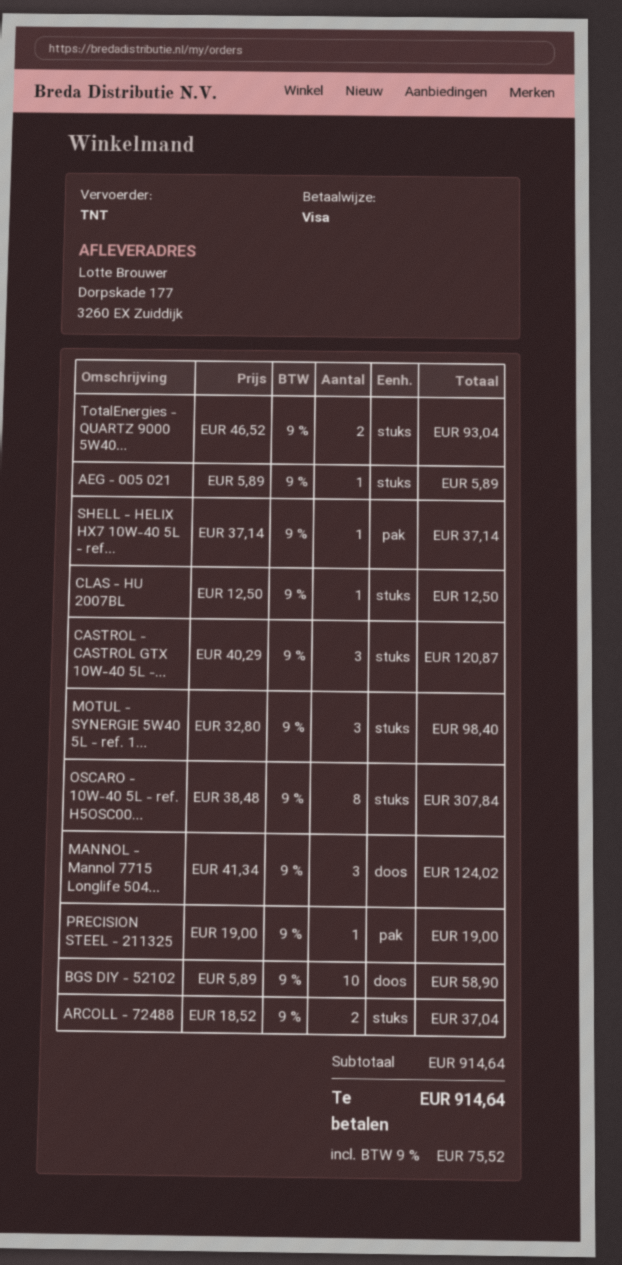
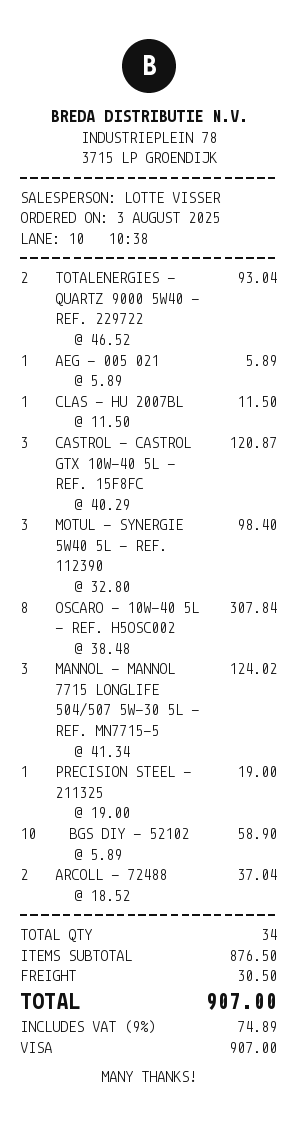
SHELL - HELIX HX7 10W-40 5L - ref...: 1 x 37.14 = 37.14 -> none
CLAS - HU 2007BL: 1 x 12.50 = 12.50 -> 1 x 11.50 = 11.50
subtotal: 914.64 -> 876.50
shipping: none -> 30.50
tax: 9% = 75.52 -> 9% = 74.89
total: 914.64 -> 907.00

